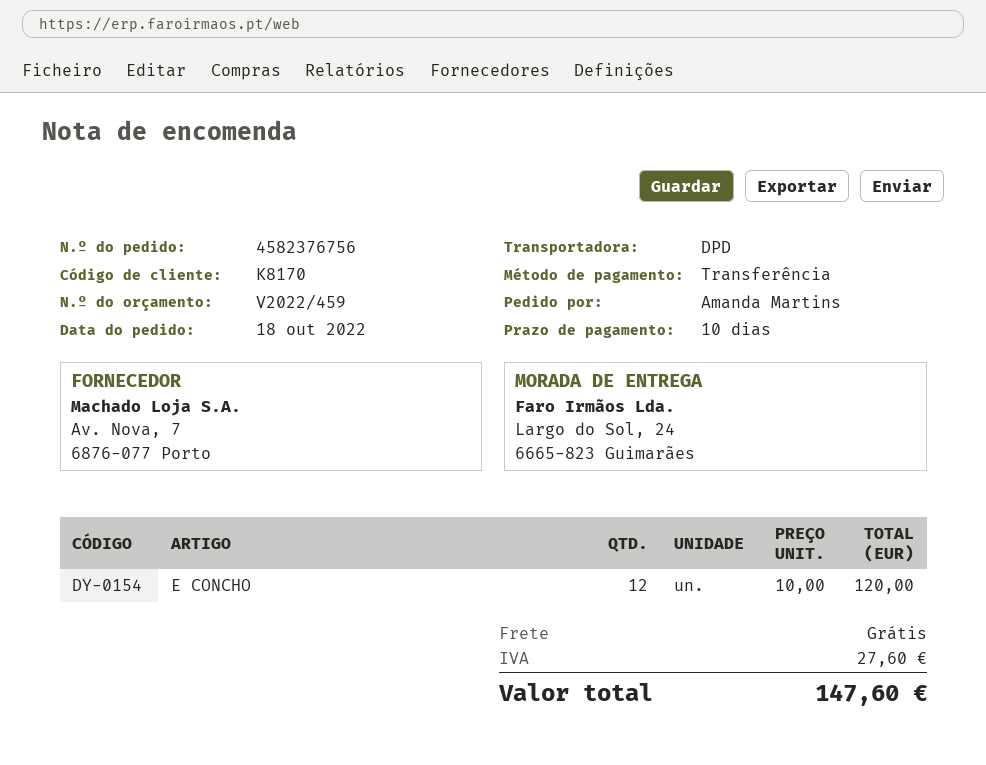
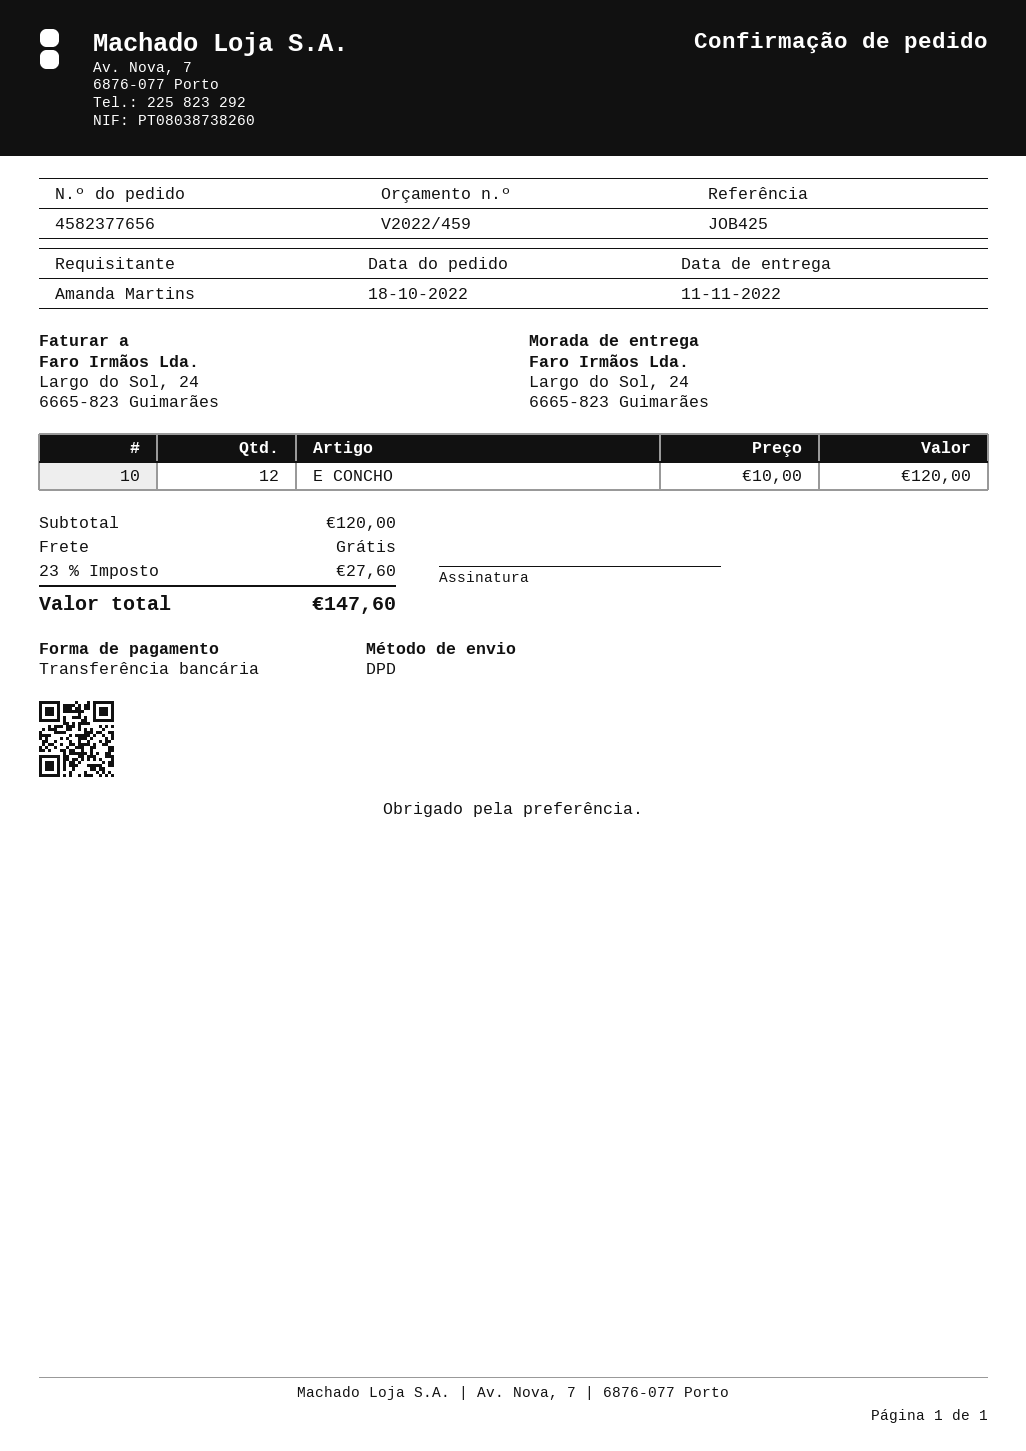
order number: 4582376756 -> 4582377656

